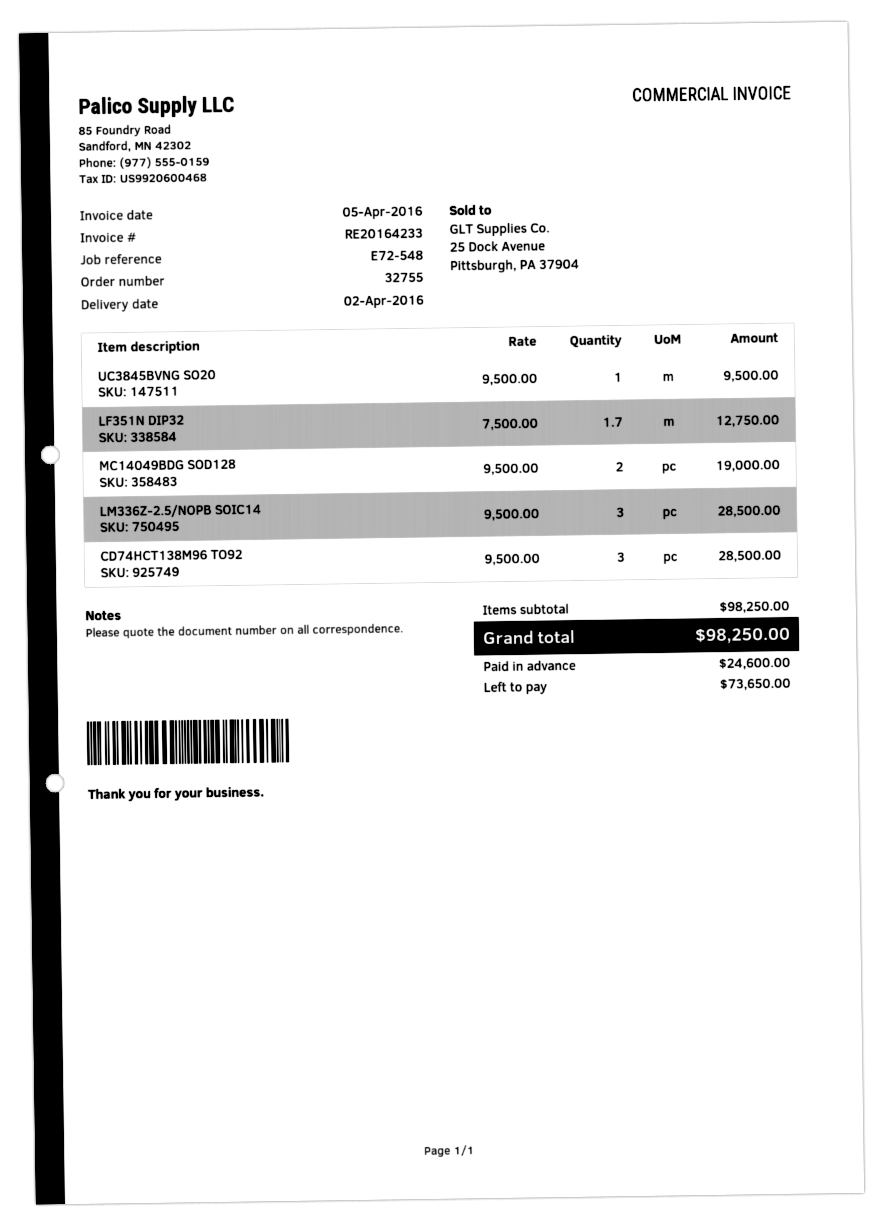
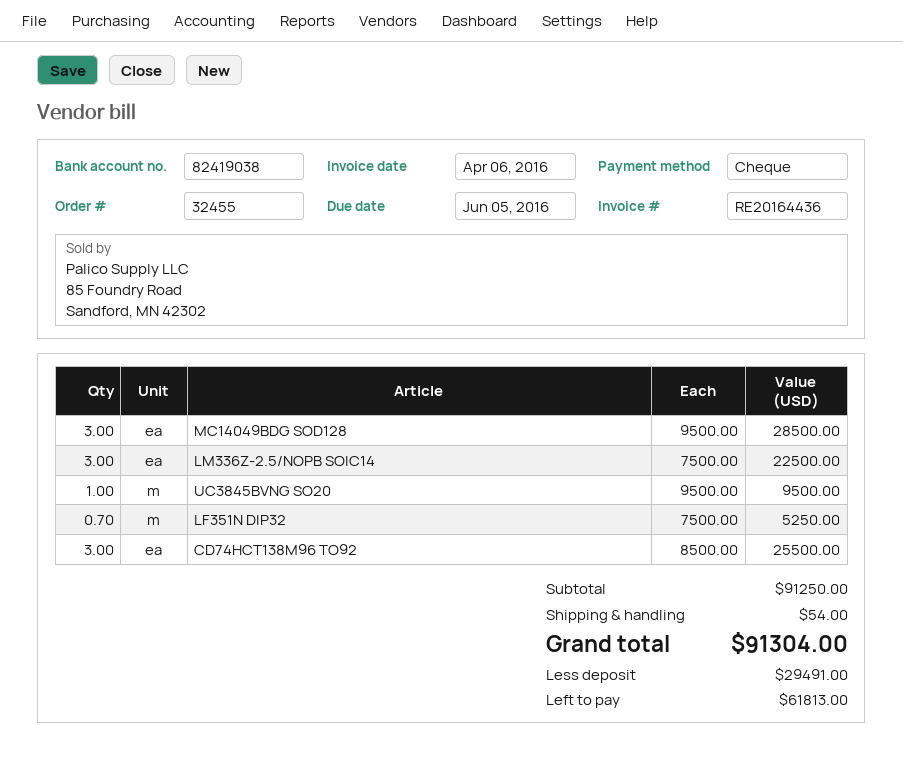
order number: 32755 -> 32455
invoice number: RE20164233 -> RE20164436
invoice date: 2016-04-05 -> 2016-04-06
LF351N DIP32: 1.7 x 7500.00 = 12750.00 -> 0.7 x 7500.00 = 5250.00
MC14049BDG SOD128: 2 x 9500.00 = 19000.00 -> 3 x 9500.00 = 28500.00
LM336Z-2.5/NOPB SOIC14: 3 x 9500.00 = 28500.00 -> 3 x 7500.00 = 22500.00
CD74HCT138M96 TO92: 3 x 9500.00 = 28500.00 -> 3 x 8500.00 = 25500.00
subtotal: 98250.00 -> 91250.00
shipping: none -> 54.00
total: 98250.00 -> 91304.00
deposit: 24600.00 -> 29491.00
balance: 73650.00 -> 61813.00

